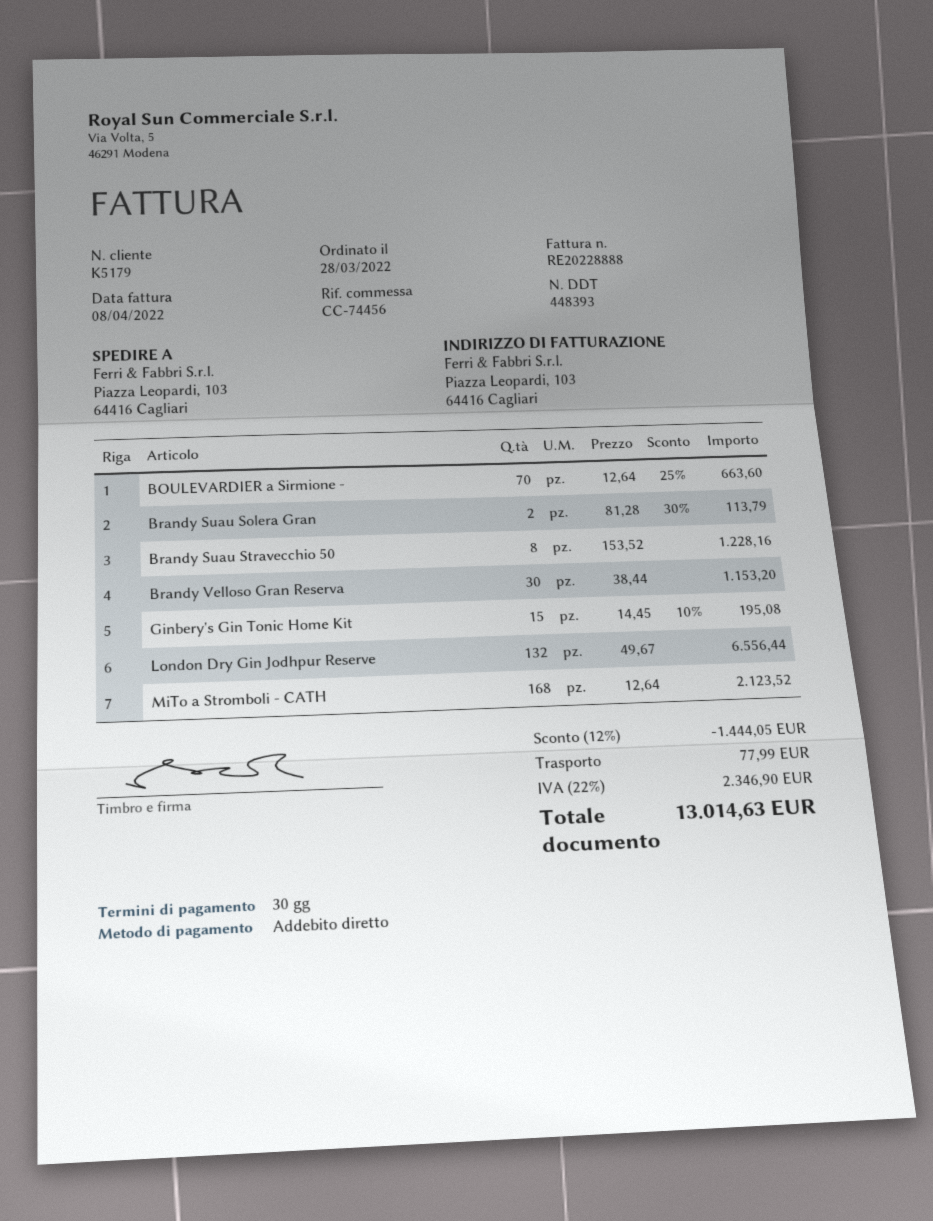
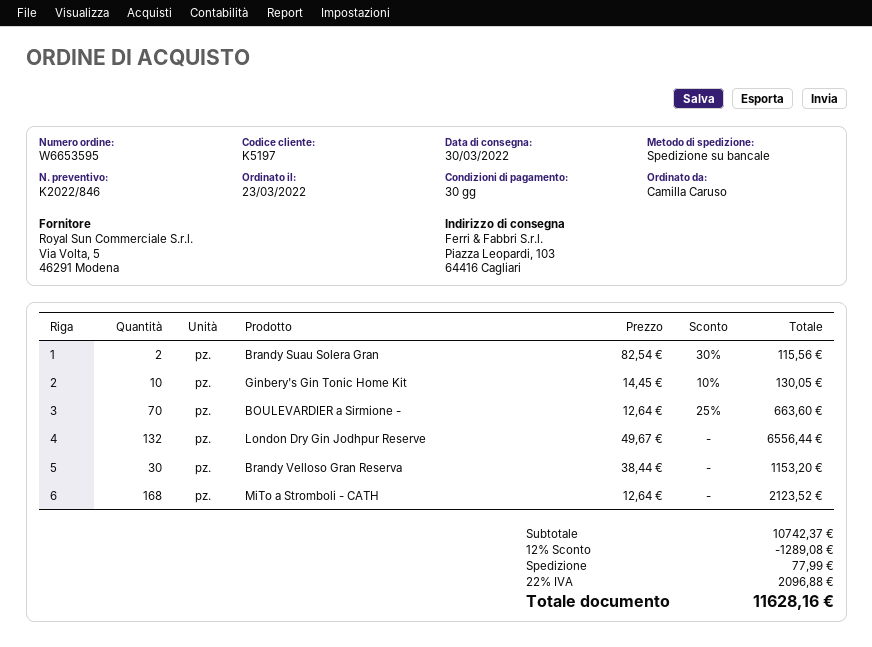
order date: 2022-03-28 -> 2022-03-23
customer number: K5179 -> K5197
Brandy Suau Solera Gran: 2 x 81.28 - 30% = 113.79 -> 2 x 82.54 - 30% = 115.56
Brandy Suau Stravecchio 50: 8 x 153.52 = 1228.16 -> none
Ginbery's Gin Tonic Home Kit: 15 x 14.45 - 10% = 195.08 -> 10 x 14.45 - 10% = 130.05
discount: 12% = 1444.05 -> 12% = 1289.08
tax: 22% = 2346.90 -> 22% = 2096.88
total: 13014.63 -> 11628.16

